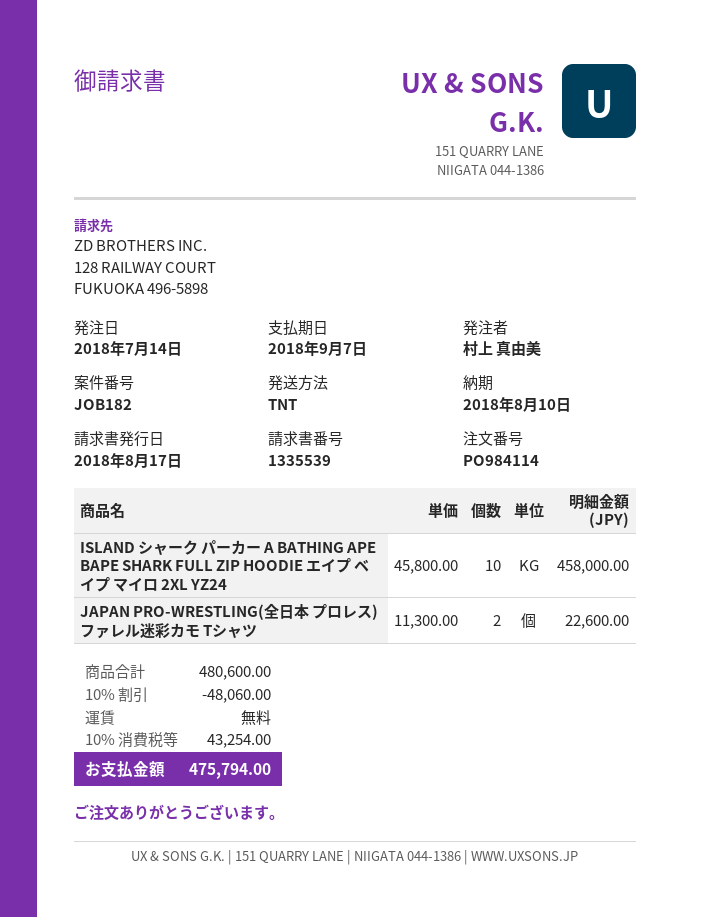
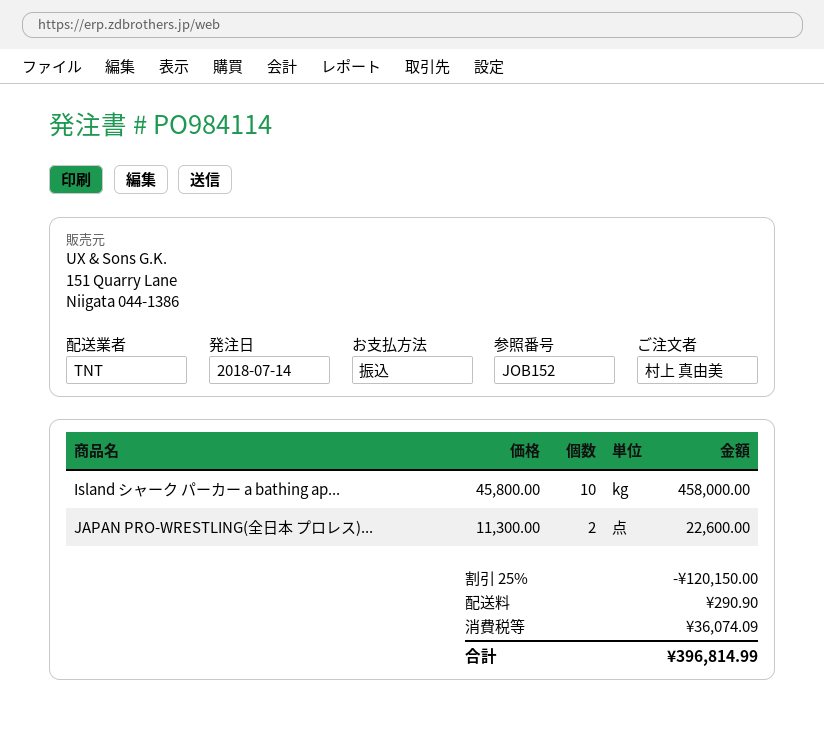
reference: JOB182 -> JOB152
discount: 10% = 48060.00 -> 25% = 120150.00
shipping: 0.00 -> 290.90
tax: 43254.00 -> 36074.09
total: 475794.00 -> 396814.99

